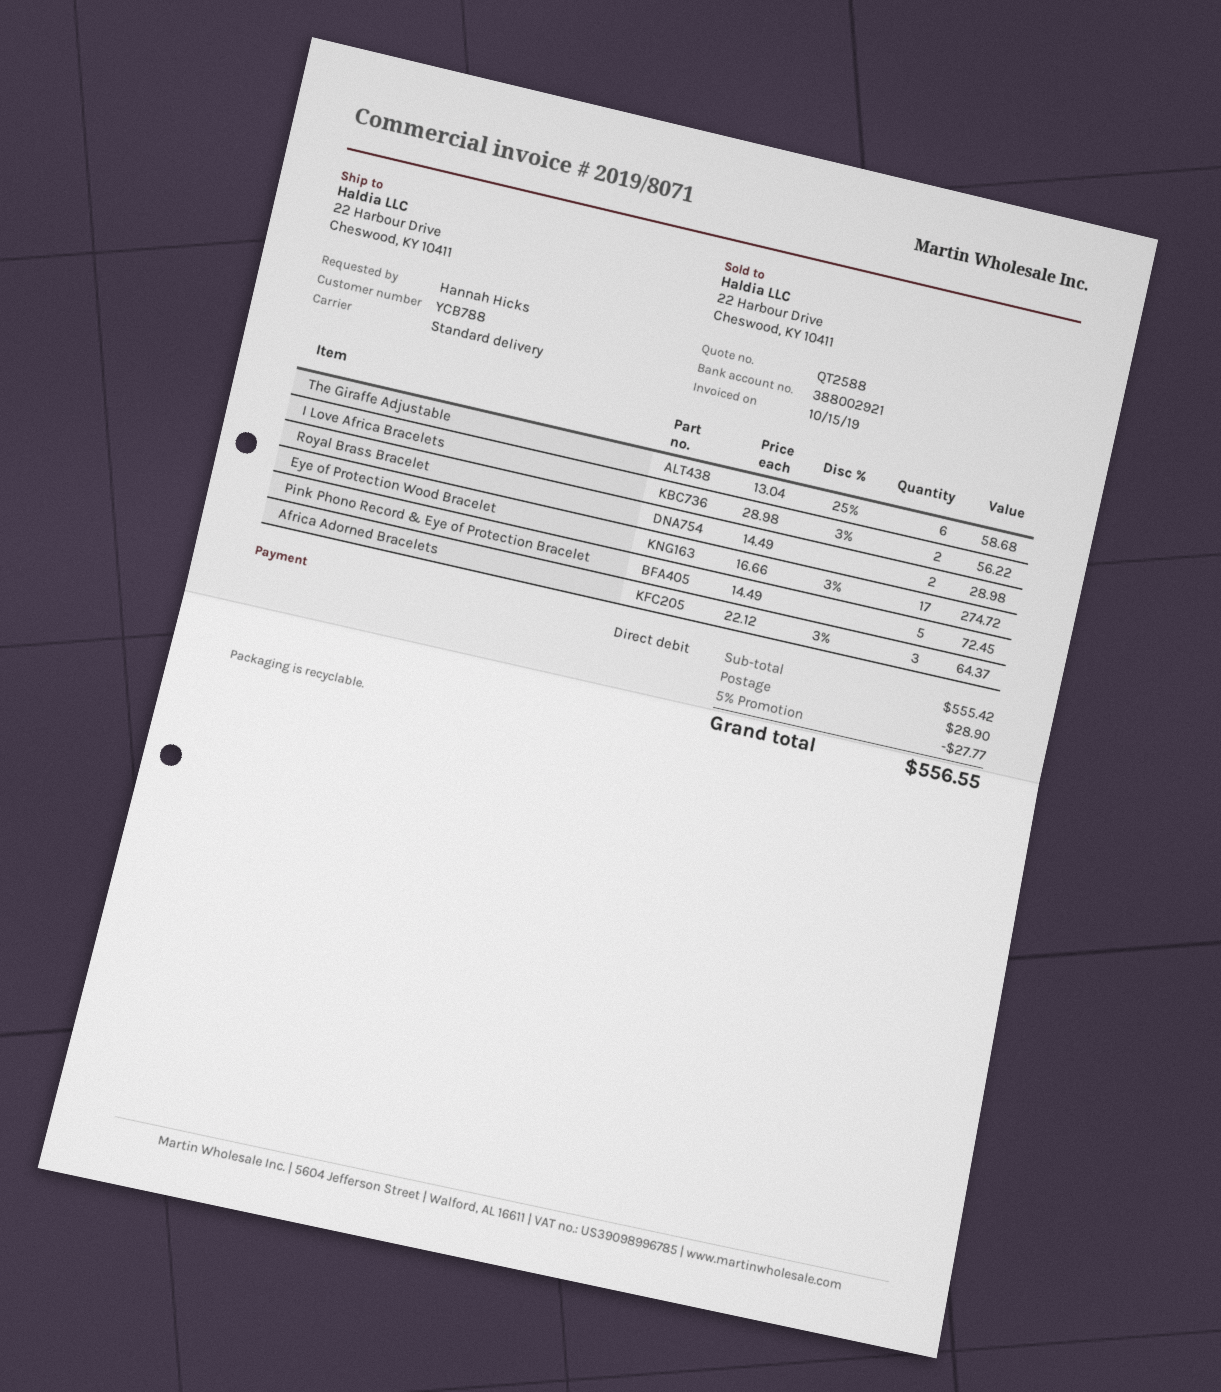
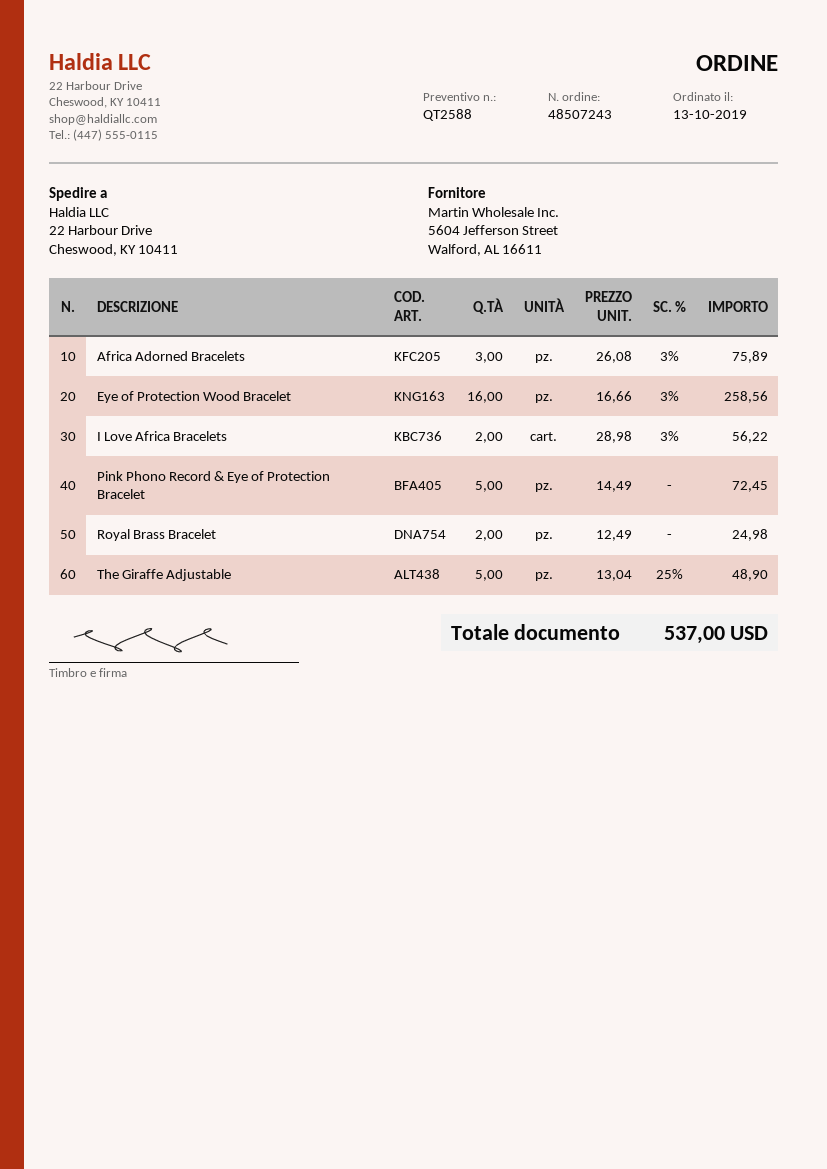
The Giraffe Adjustable: 6 x 13.04 - 25% = 58.68 -> 5 x 13.04 - 25% = 48.90
Royal Brass Bracelet: 2 x 14.49 = 28.98 -> 2 x 12.49 = 24.98
Eye of Protection Wood Bracelet: 17 x 16.66 - 3% = 274.72 -> 16 x 16.66 - 3% = 258.56
Africa Adorned Bracelets: 3 x 22.12 - 3% = 64.37 -> 3 x 26.08 - 3% = 75.89
discount: 5% = 27.77 -> none
shipping: 28.90 -> none
total: 556.55 -> 537.00

